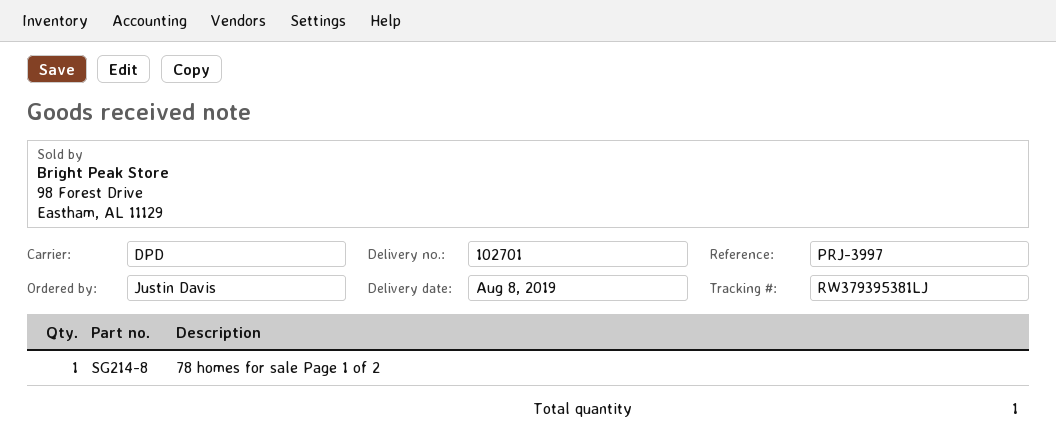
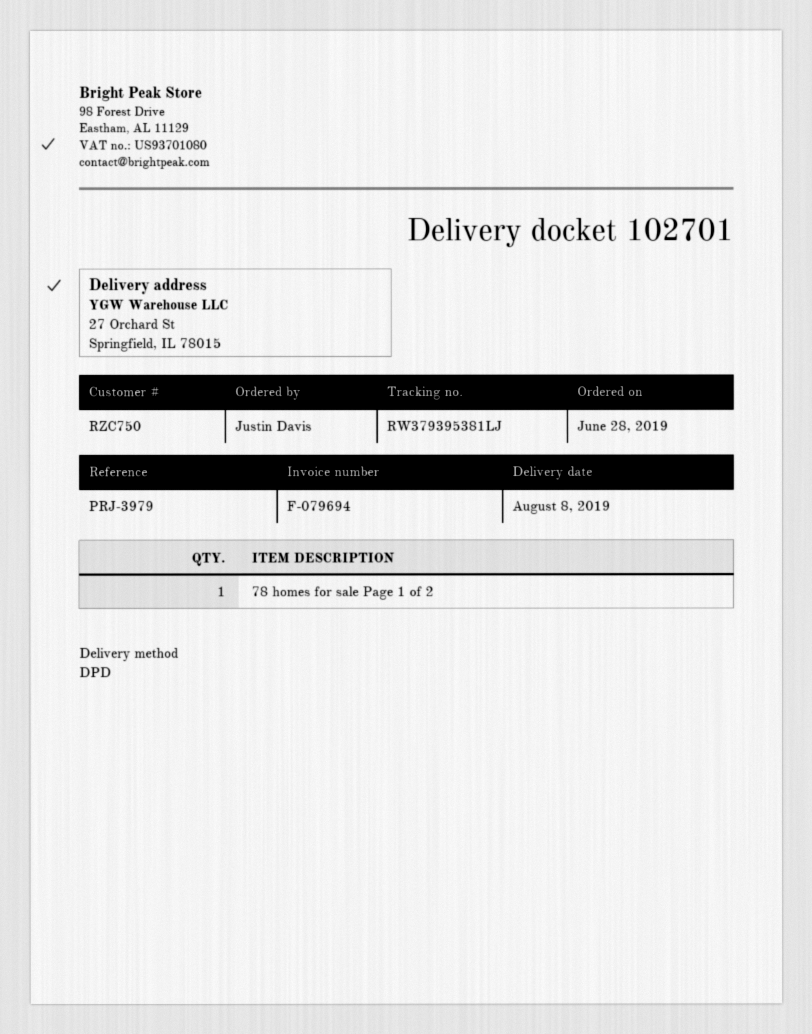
reference: PRJ-3997 -> PRJ-3979

